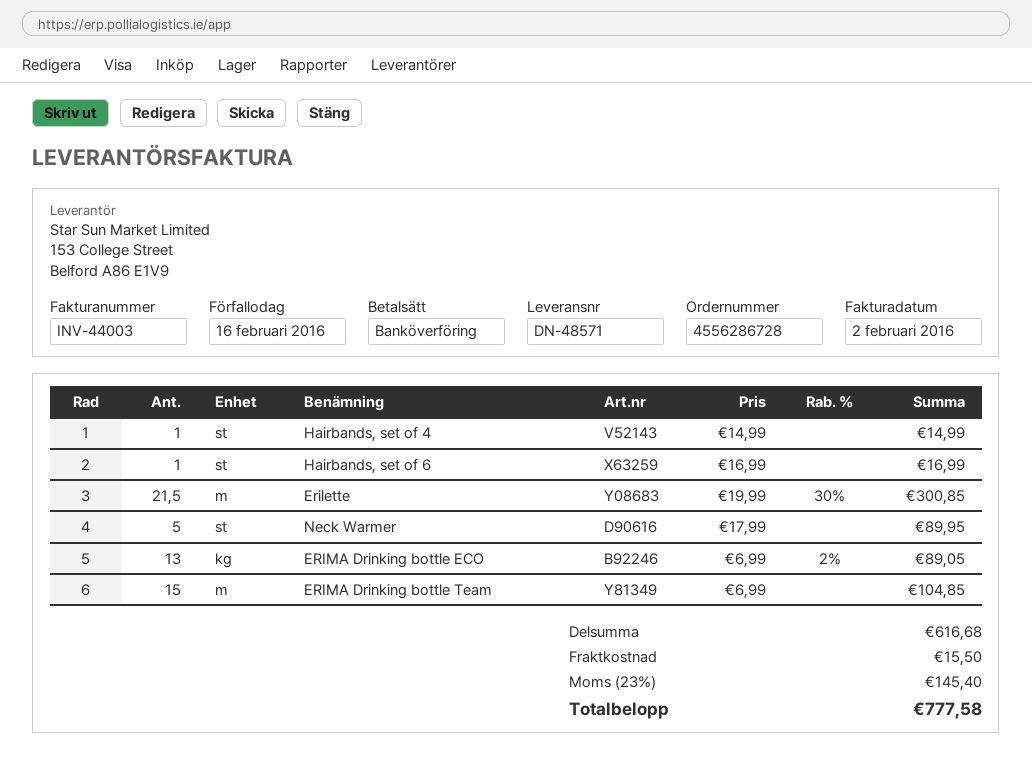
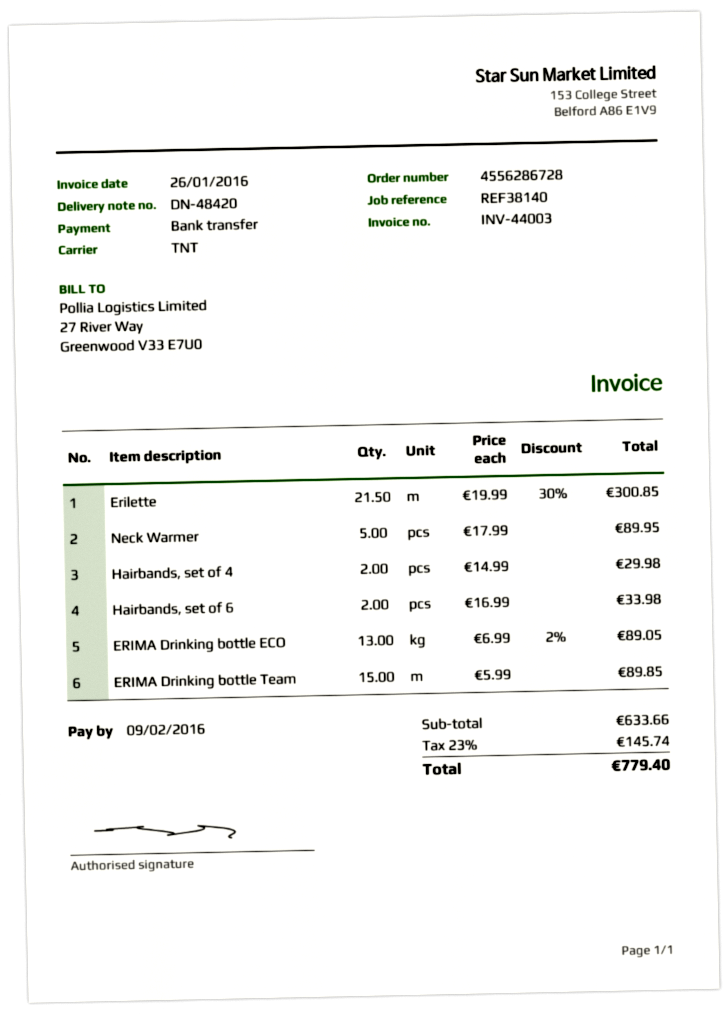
delivery note number: DN-48571 -> DN-48420
invoice date: 2016-02-02 -> 2016-01-26
due date: 2016-02-16 -> 2016-02-09
Hairbands, set of 4: 1 x 14.99 = 14.99 -> 2 x 14.99 = 29.98
Hairbands, set of 6: 1 x 16.99 = 16.99 -> 2 x 16.99 = 33.98
ERIMA Drinking bottle Team: 15 x 6.99 = 104.85 -> 15 x 5.99 = 89.85
subtotal: 616.68 -> 633.66
shipping: 15.50 -> none
tax: 23% = 145.40 -> 23% = 145.74
total: 777.58 -> 779.40

